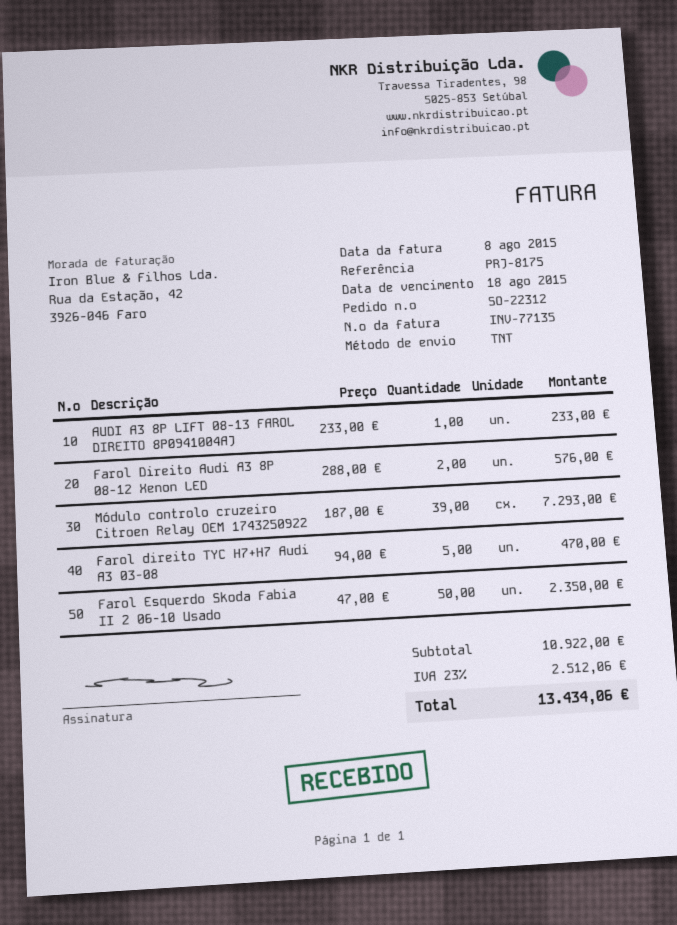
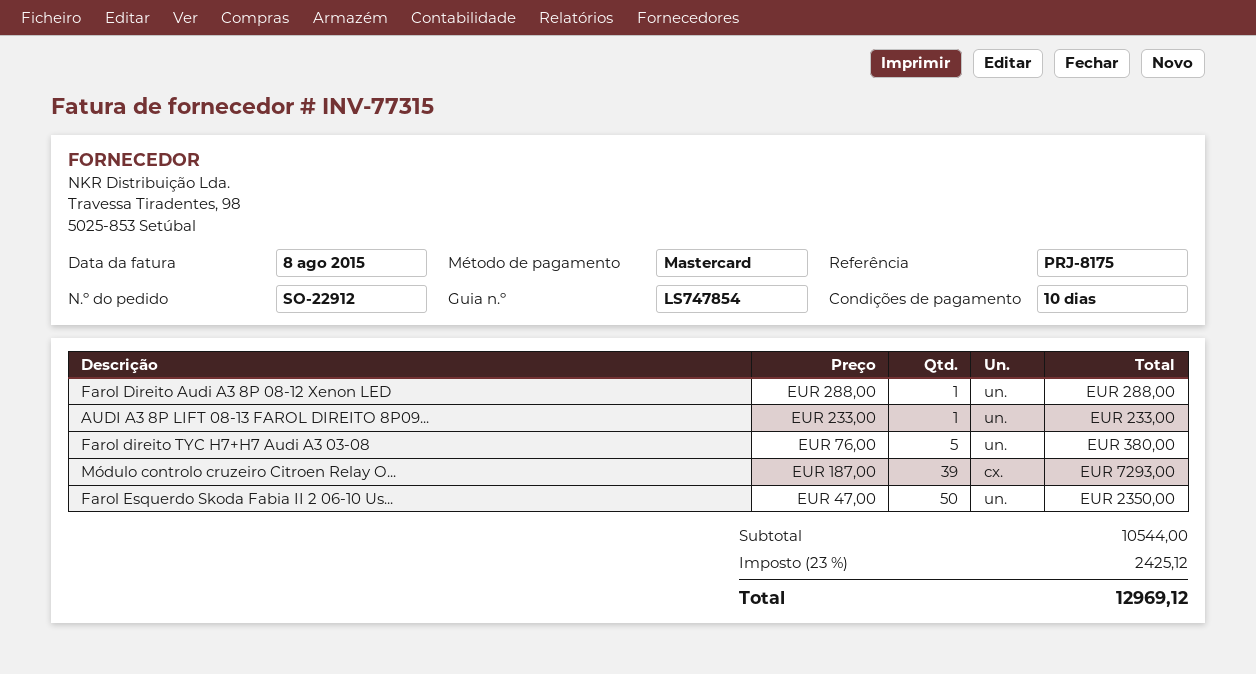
order number: SO-22312 -> SO-22912
invoice number: INV-77135 -> INV-77315
Farol Direito Audi A3 8P 08-12 Xenon LED: 2 x 288.00 = 576.00 -> 1 x 288.00 = 288.00
Farol direito TYC H7+H7 Audi A3 03-08: 5 x 94.00 = 470.00 -> 5 x 76.00 = 380.00
subtotal: 10922.00 -> 10544.00
tax: 23% = 2512.06 -> 23% = 2425.12
total: 13434.06 -> 12969.12

